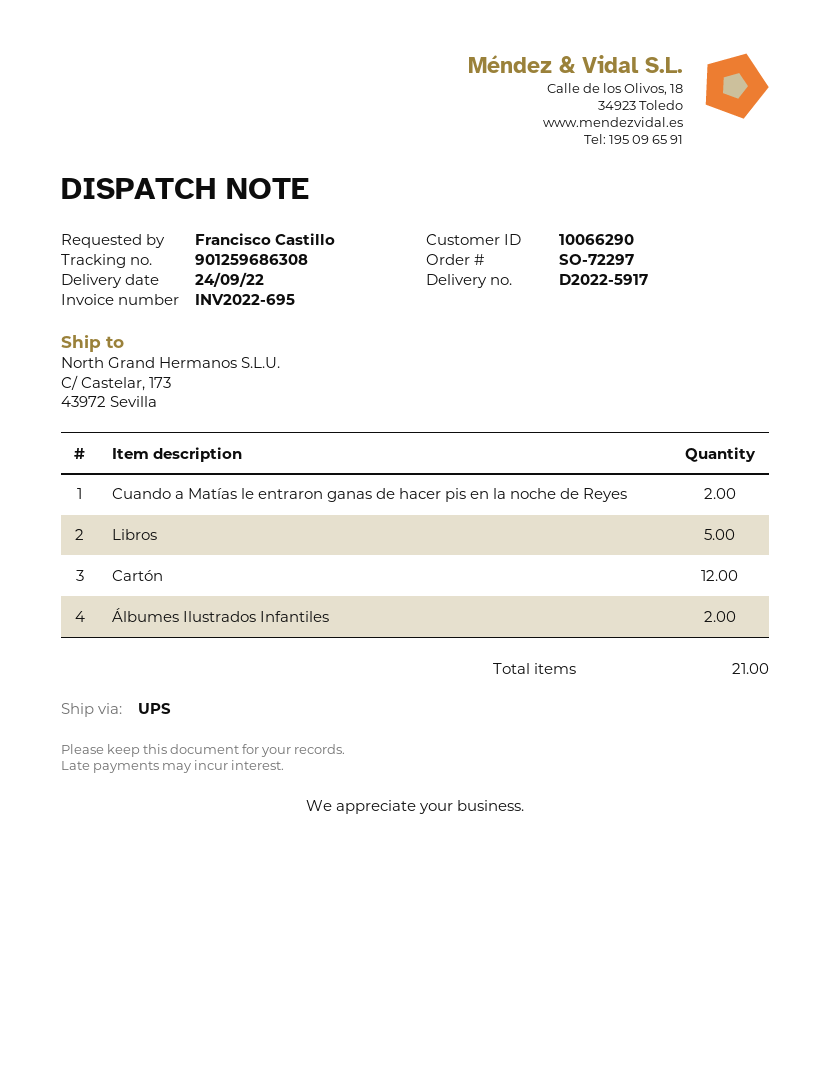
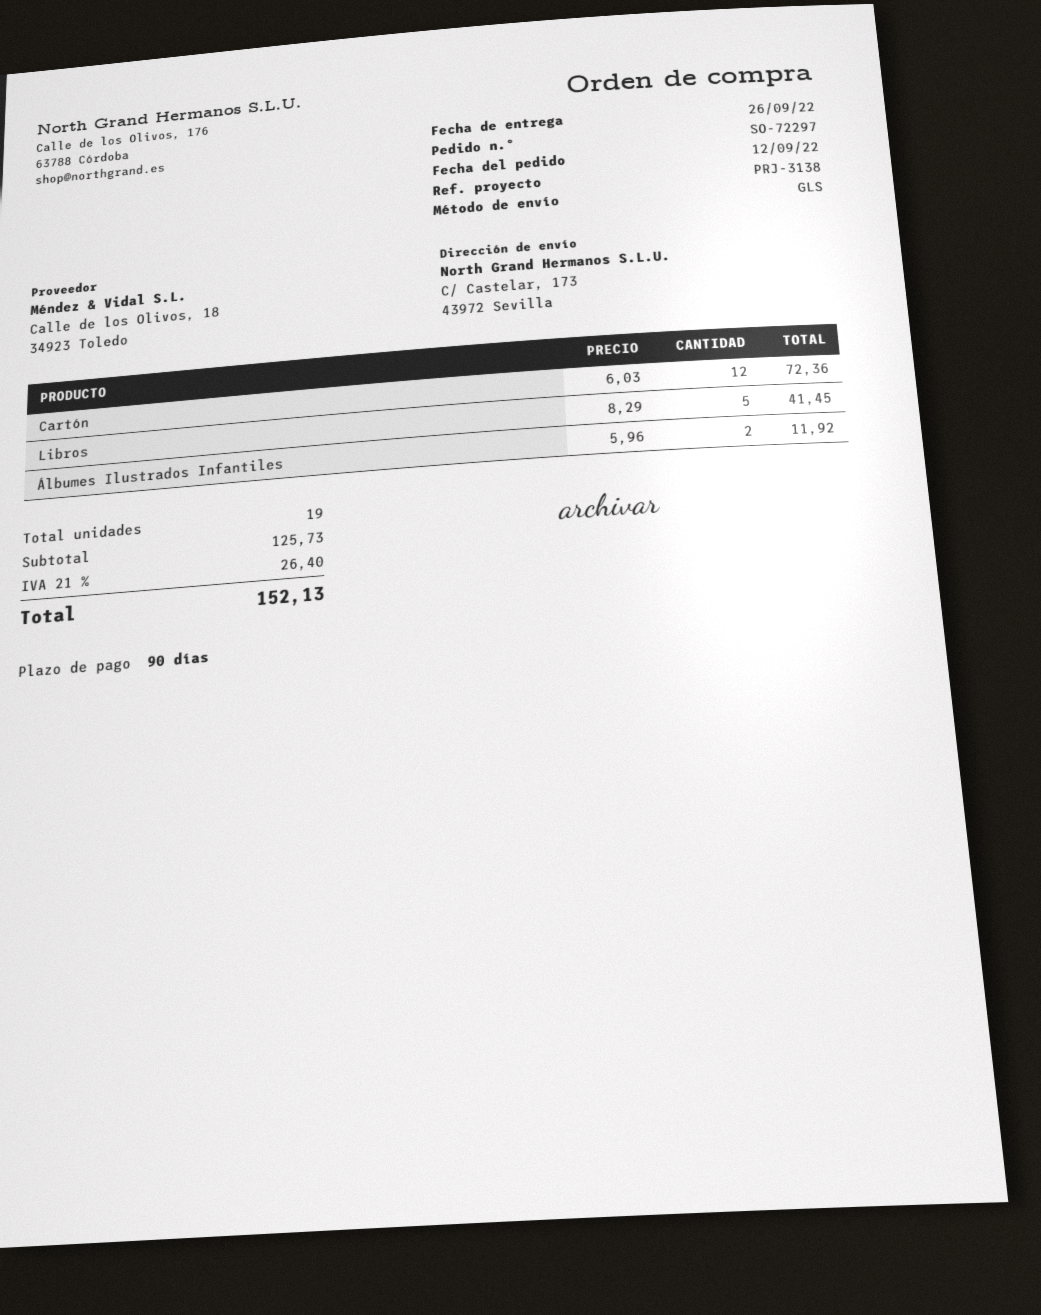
delivery date: 2022-09-24 -> 2022-09-26
shipping method: UPS -> GLS
Cuando a Matías le entraron ganas de hacer pis en la noche de Reyes: 2 -> none
total quantity: 21 -> 19

